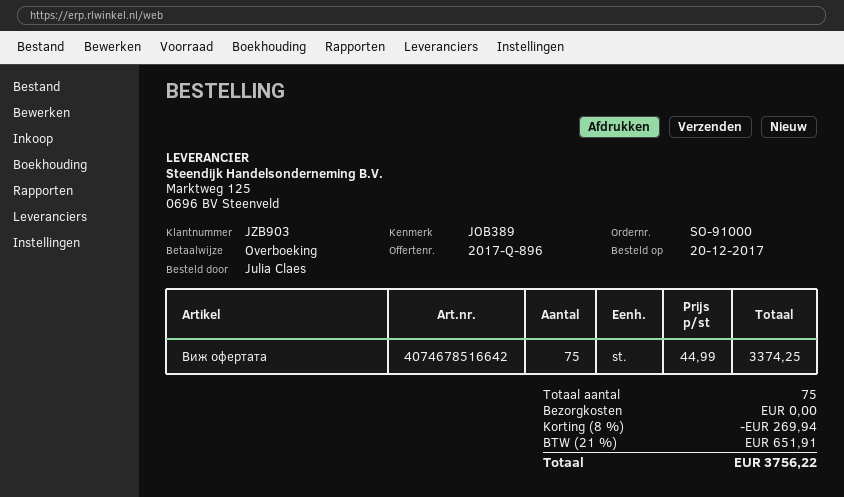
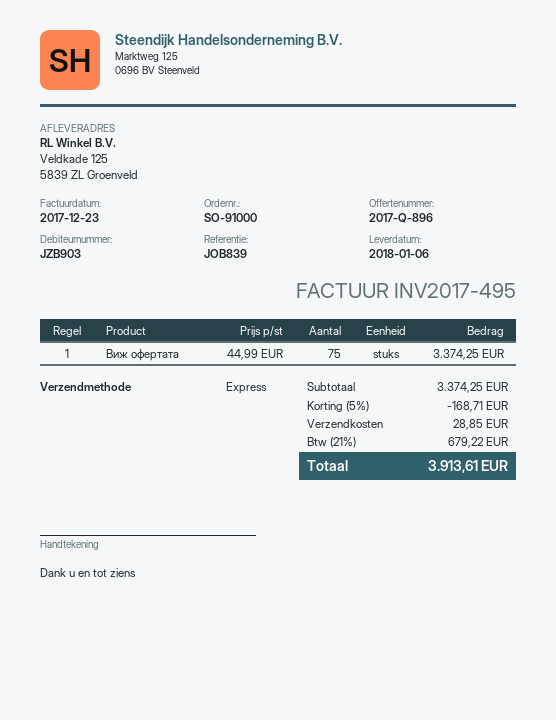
reference: JOB389 -> JOB839
discount: 8% = 269.94 -> 5% = 168.71
shipping: 0.00 -> 28.85
tax: 21% = 651.91 -> 21% = 679.22
total: 3756.22 -> 3913.61

